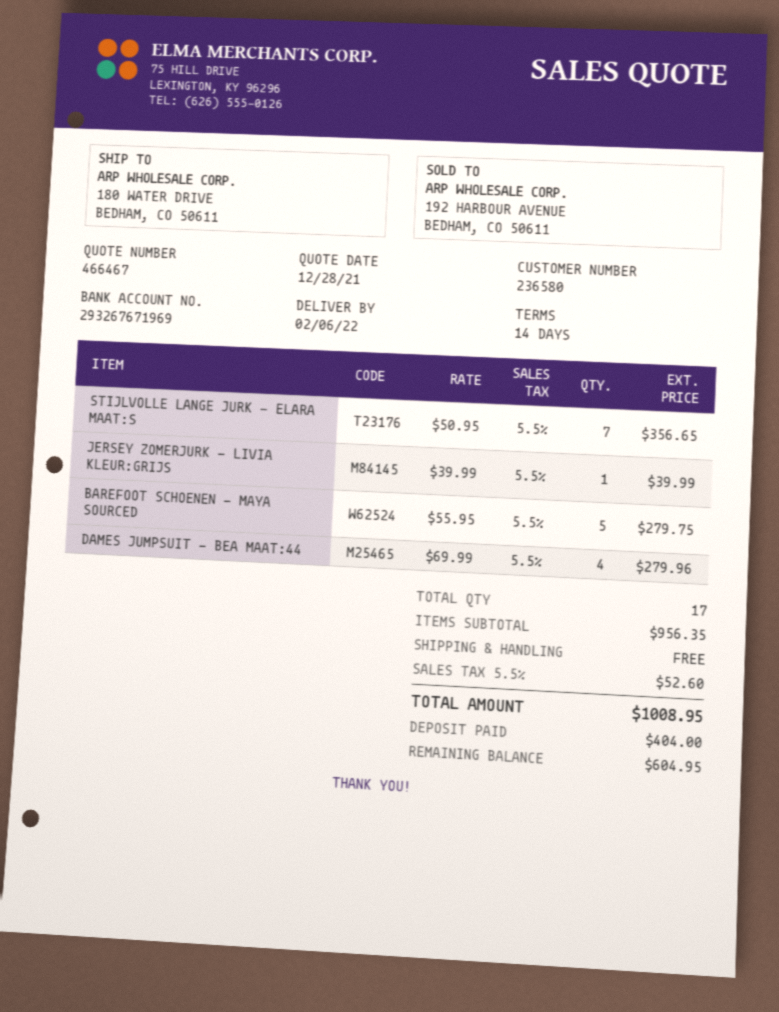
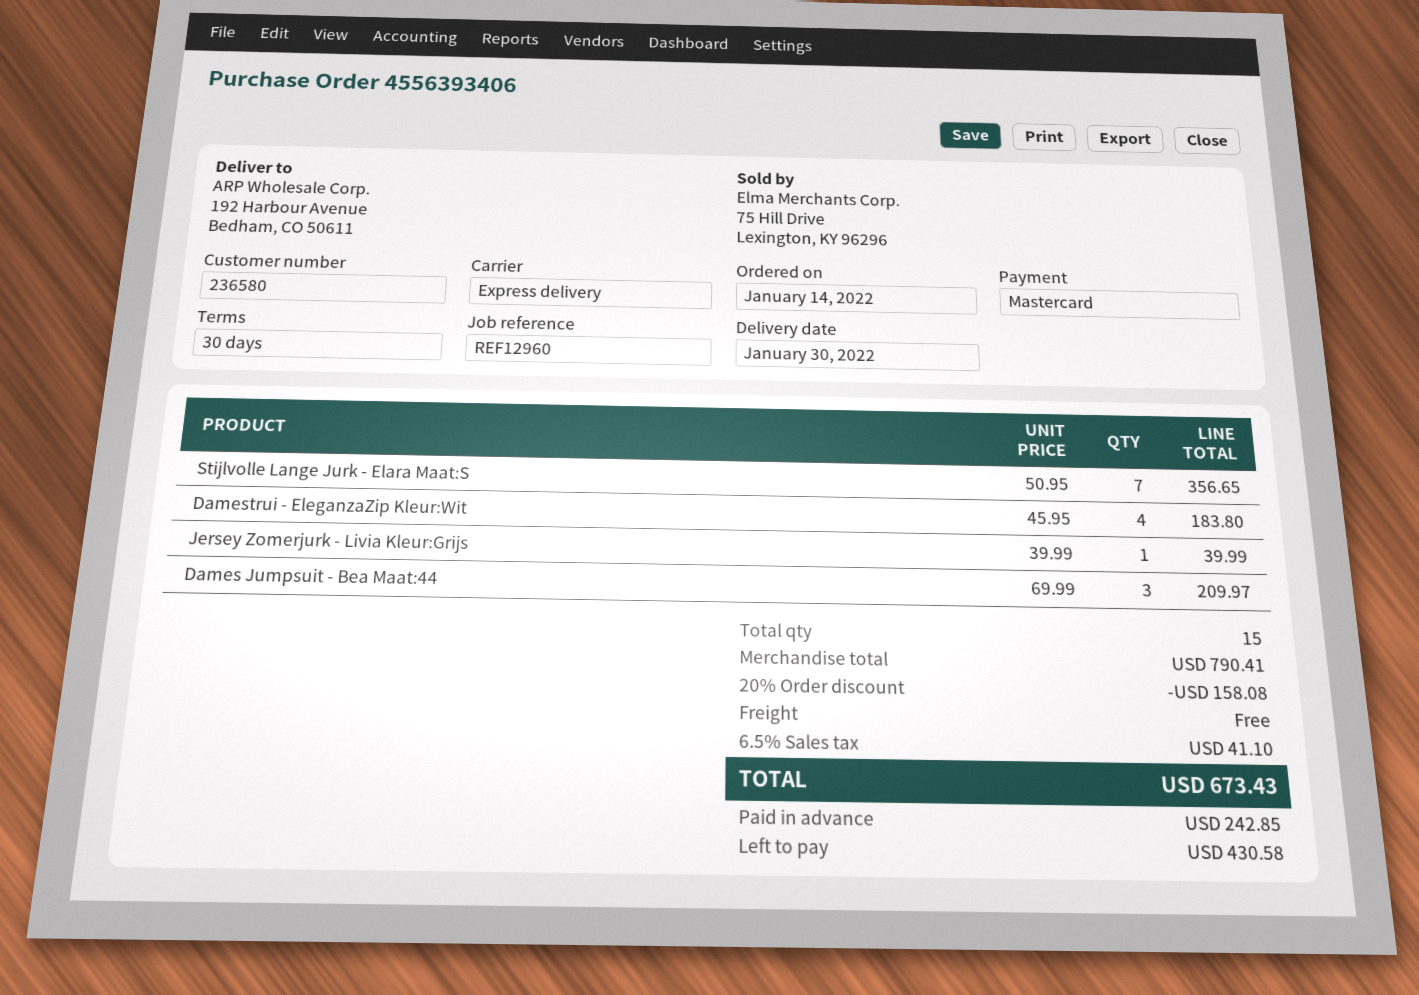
delivery date: 2022-02-06 -> 2022-01-30
payment terms: 14 days -> 30 days
ship to: 180 WATER DRIVE, BEDHAM, CO 50611 -> 192 Harbour Avenue, Bedham, CO 50611
BAREFOOT SCHOENEN - MAYA SOURCED: 5 x 55.95 = 279.75 -> none
DAMES JUMPSUIT - BEA MAAT:44: 4 x 69.99 = 279.96 -> 3 x 69.99 = 209.97
Damestrui - EleganzaZip Kleur:Wit: none -> 4 x 45.95 = 183.80
total quantity: 17 -> 15
subtotal: 956.35 -> 790.41
discount: none -> 20% = 158.08
tax: 5.5% = 52.60 -> 6.5% = 41.10
total: 1008.95 -> 673.43
deposit: 404.00 -> 242.85
balance: 604.95 -> 430.58

